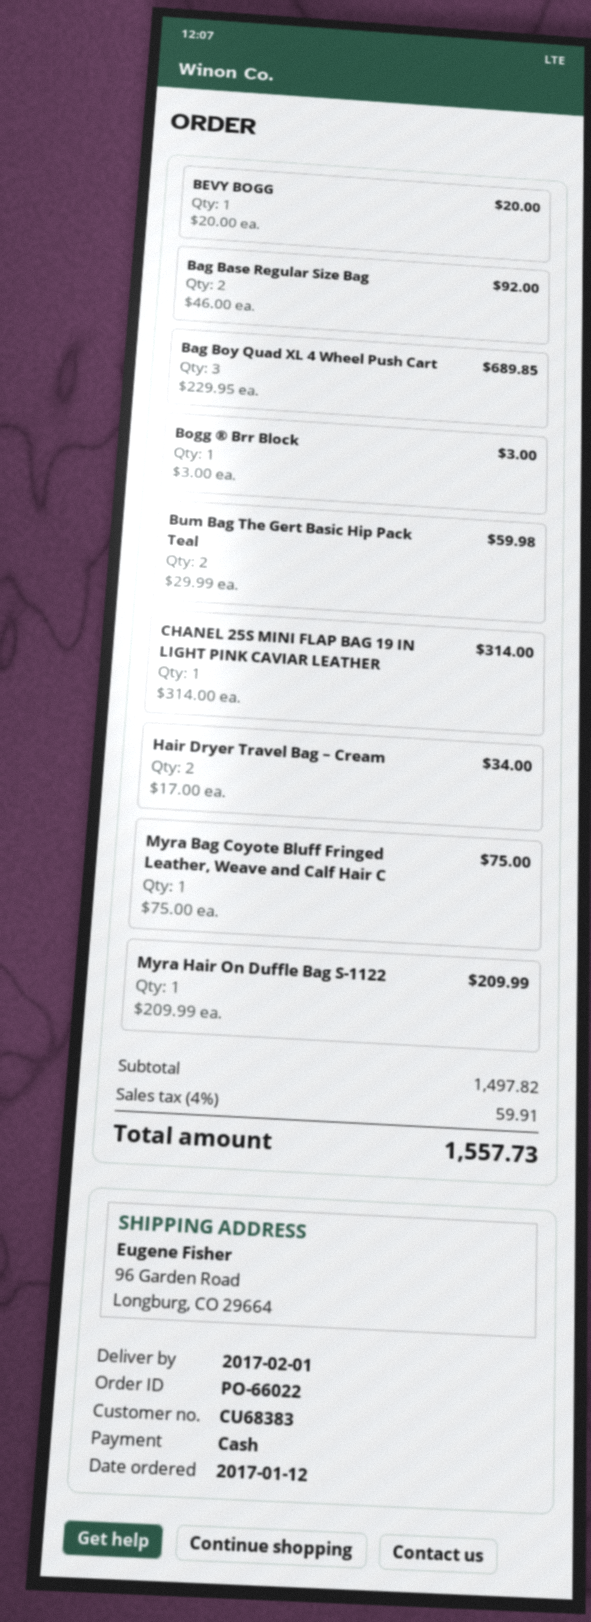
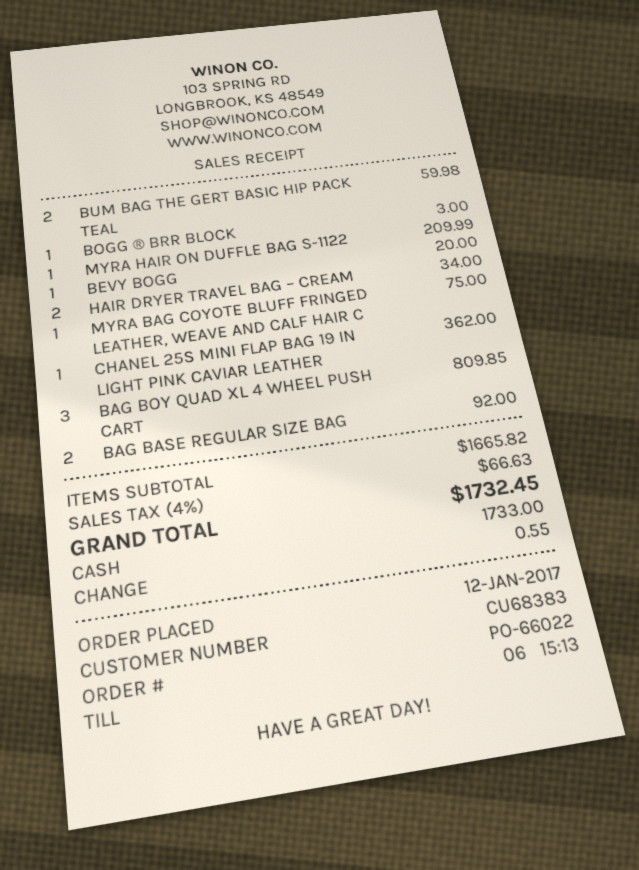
Bag Boy Quad XL 4 Wheel Push Cart: 3 for 689.85 -> 3 for 809.85
CHANEL 25S MINI FLAP BAG 19 IN LIGHT PINK CAVIAR LEATHER: 1 for 314.00 -> 1 for 362.00
subtotal: 1497.82 -> 1665.82
tax: 4% = 59.91 -> 4% = 66.63
total: 1557.73 -> 1732.45

